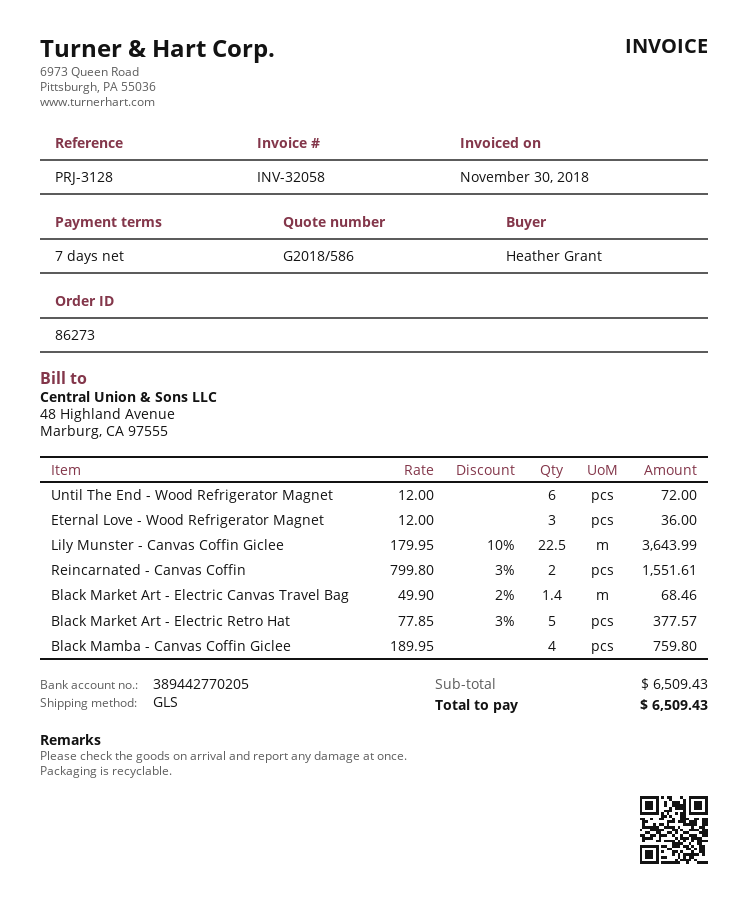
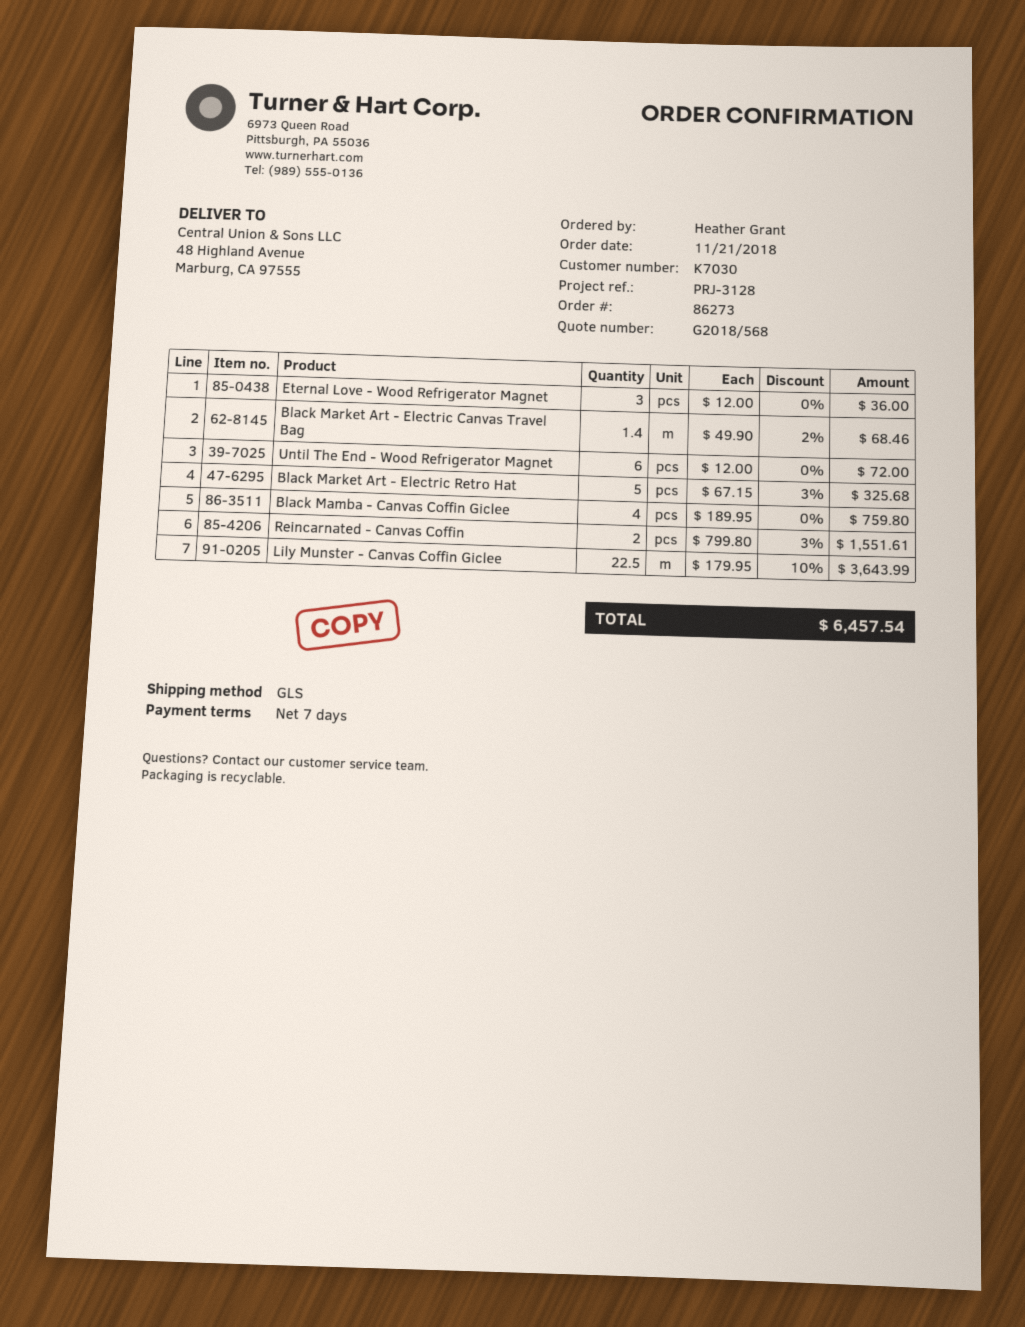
quote number: G2018/586 -> G2018/568
Black Market Art - Electric Retro Hat: 5 x 77.85 - 3% = 377.57 -> 5 x 67.15 - 3% = 325.68
total: 6509.43 -> 6457.54

